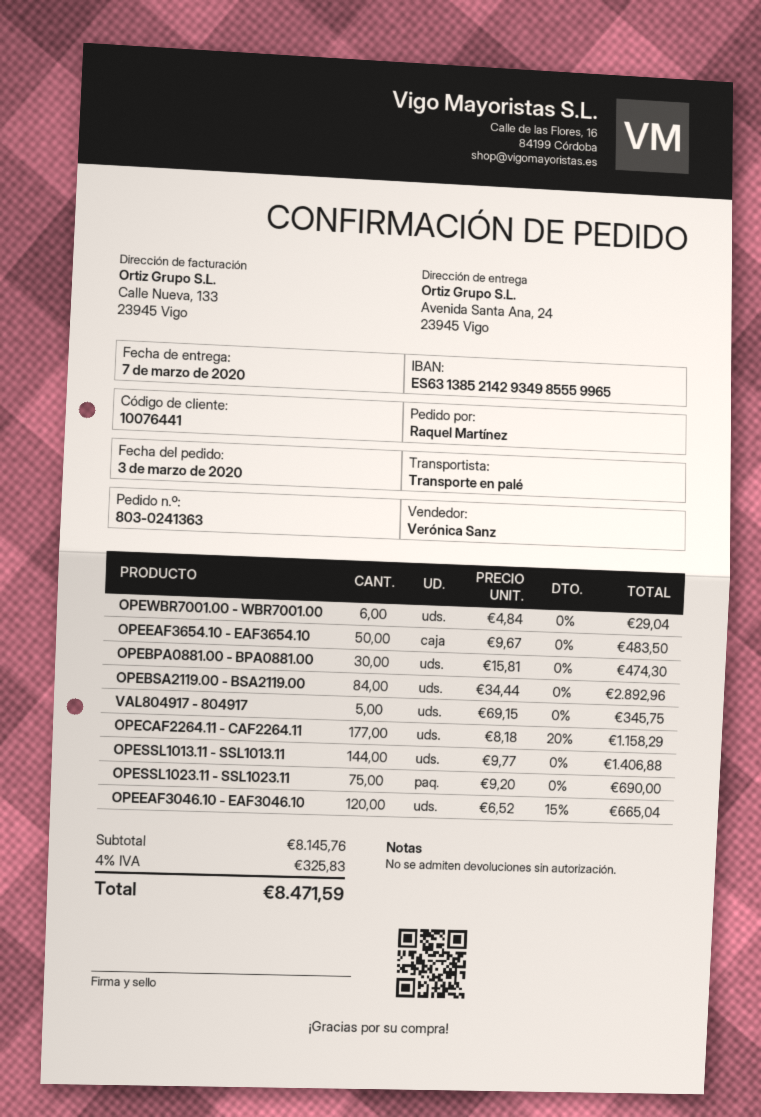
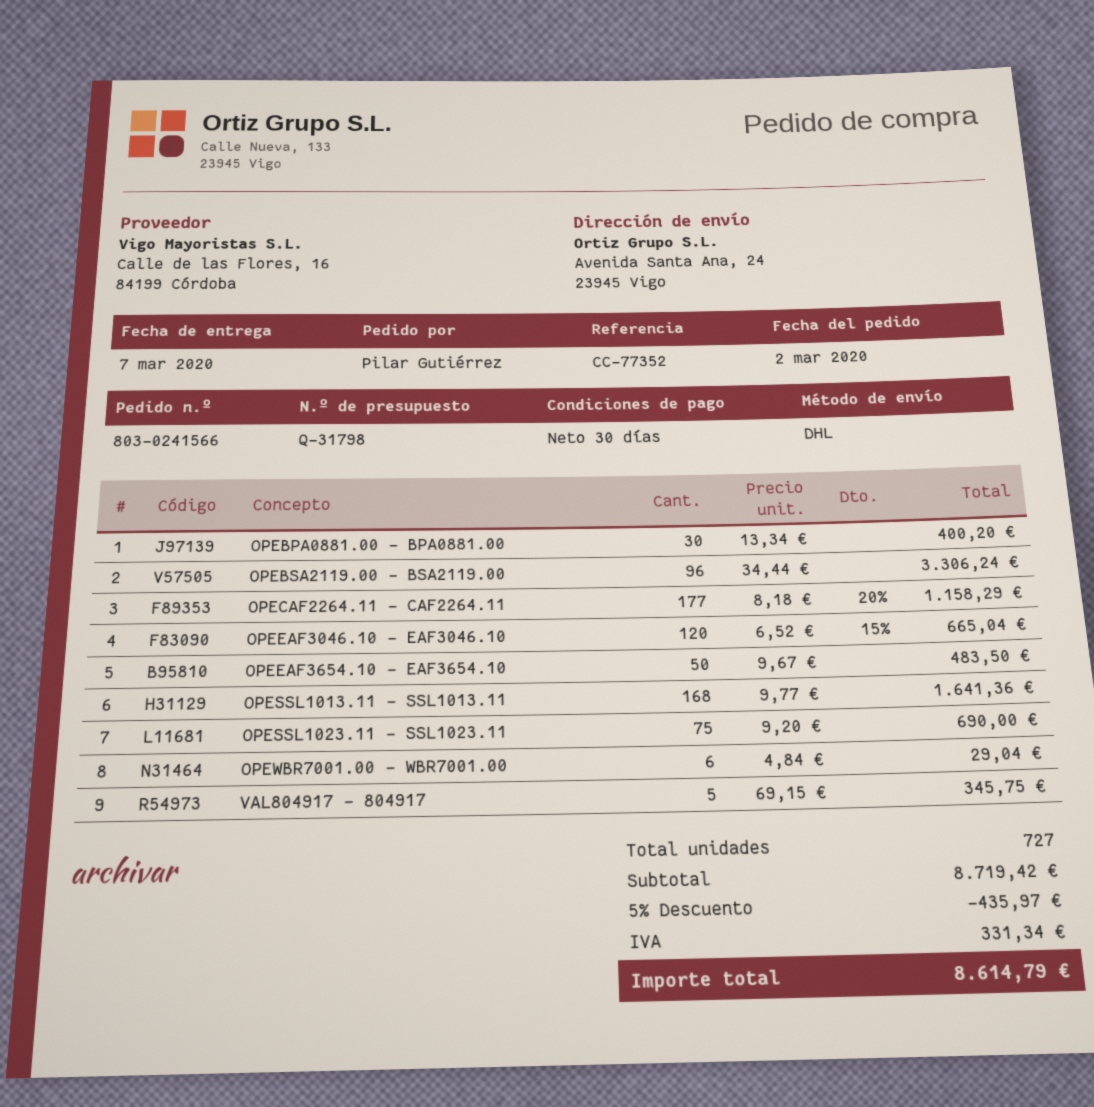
order number: 803-0241363 -> 803-0241566
order date: 2020-03-03 -> 2020-03-02
ordered by: Raquel Martínez -> Pilar Gutiérrez
shipping method: pallet freight -> DHL
OPEBPA0881.00 - BPA0881.00: 30 x 15.81 = 474.30 -> 30 x 13.34 = 400.20
OPEBSA2119.00 - BSA2119.00: 84 x 34.44 = 2892.96 -> 96 x 34.44 = 3306.24
OPESSL1013.11 - SSL1013.11: 144 x 9.77 = 1406.88 -> 168 x 9.77 = 1641.36
subtotal: 8145.76 -> 8719.42
discount: none -> 5% = 435.97
tax: 325.83 -> 331.34
total: 8471.59 -> 8614.79

